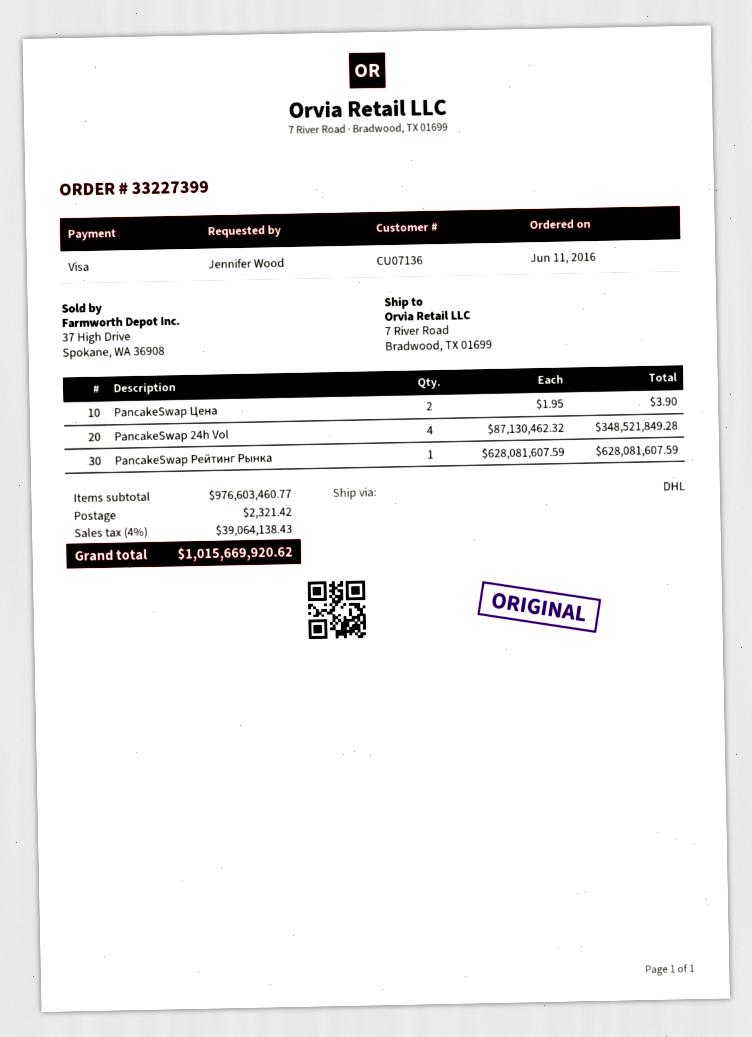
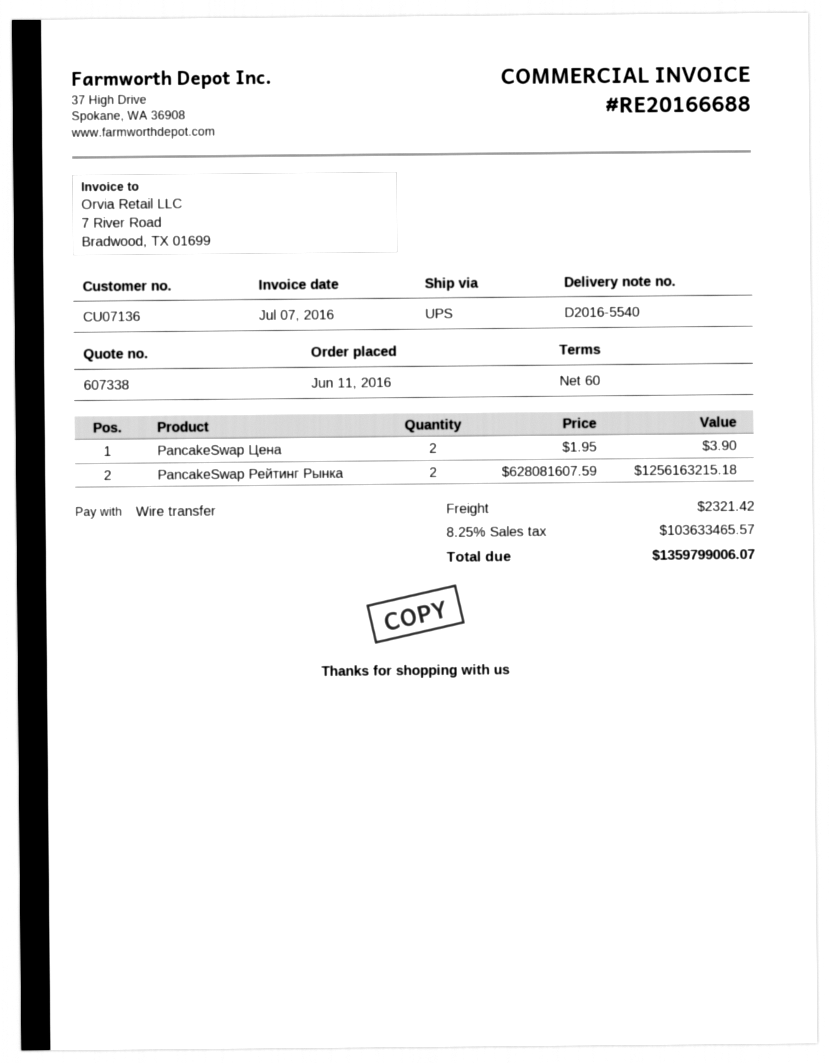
payment method: Visa -> bank transfer
shipping method: DHL -> UPS
PancakeSwap 24h Vol: 4 x 87130462.32 = 348521849.28 -> none
PancakeSwap Рейтинг Рынка: 1 x 628081607.59 = 628081607.59 -> 2 x 628081607.59 = 1256163215.18
tax: 4% = 39064138.43 -> 8.25% = 103633465.57
total: 1015669920.62 -> 1359799006.07

